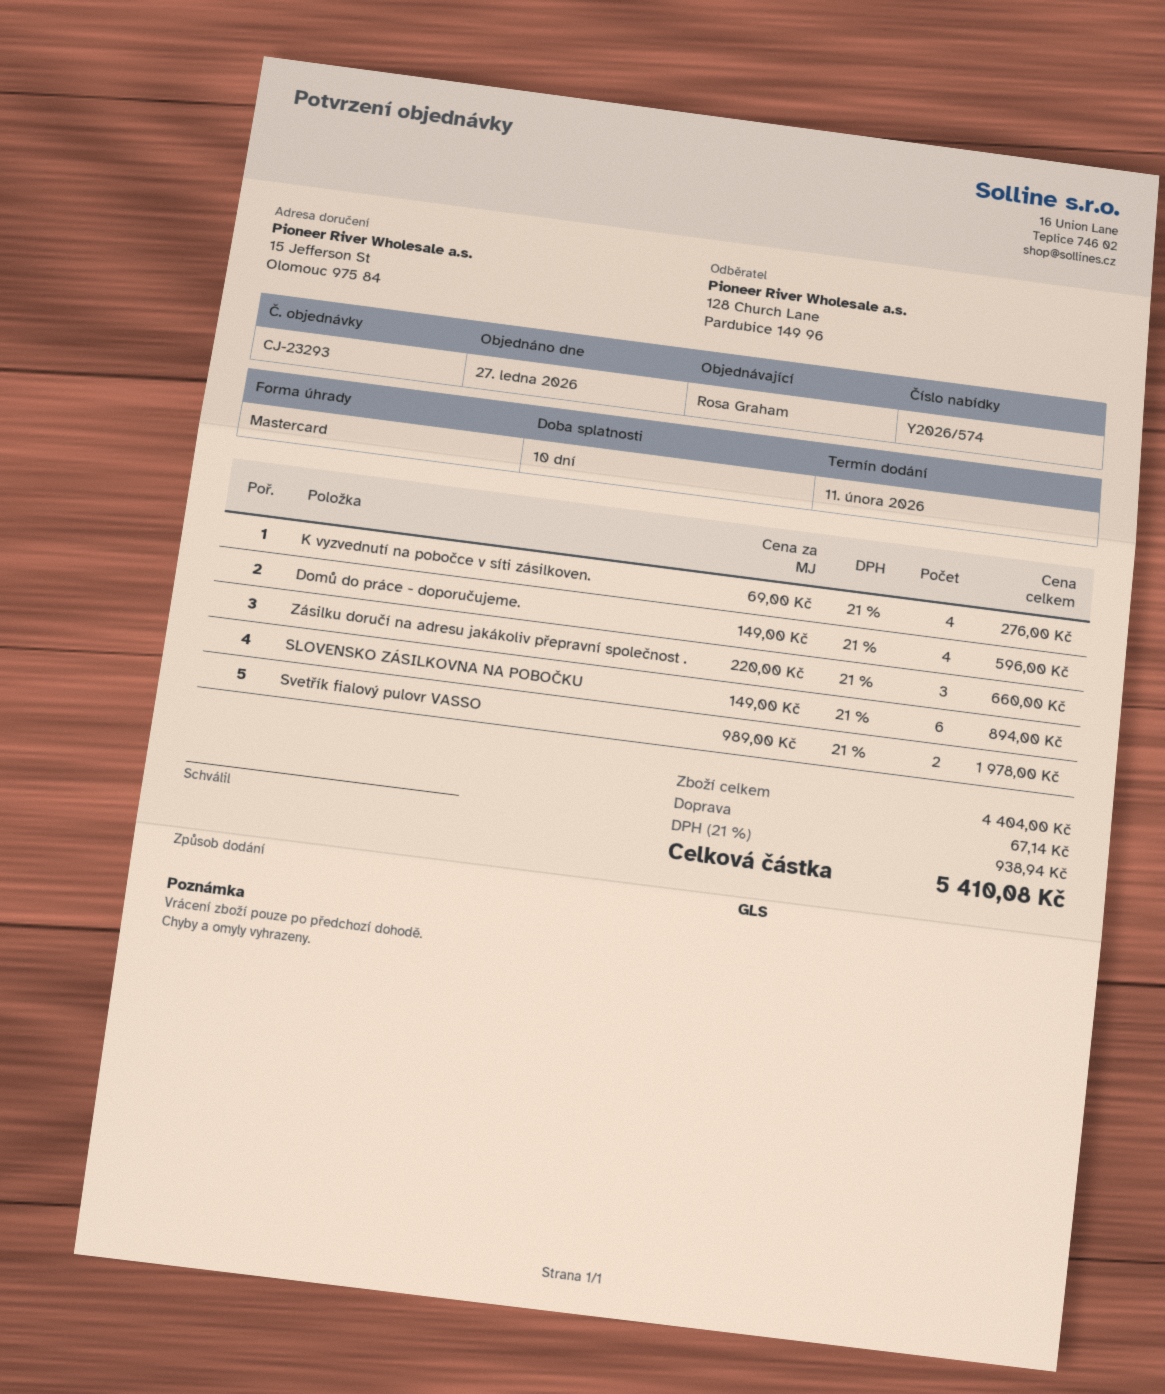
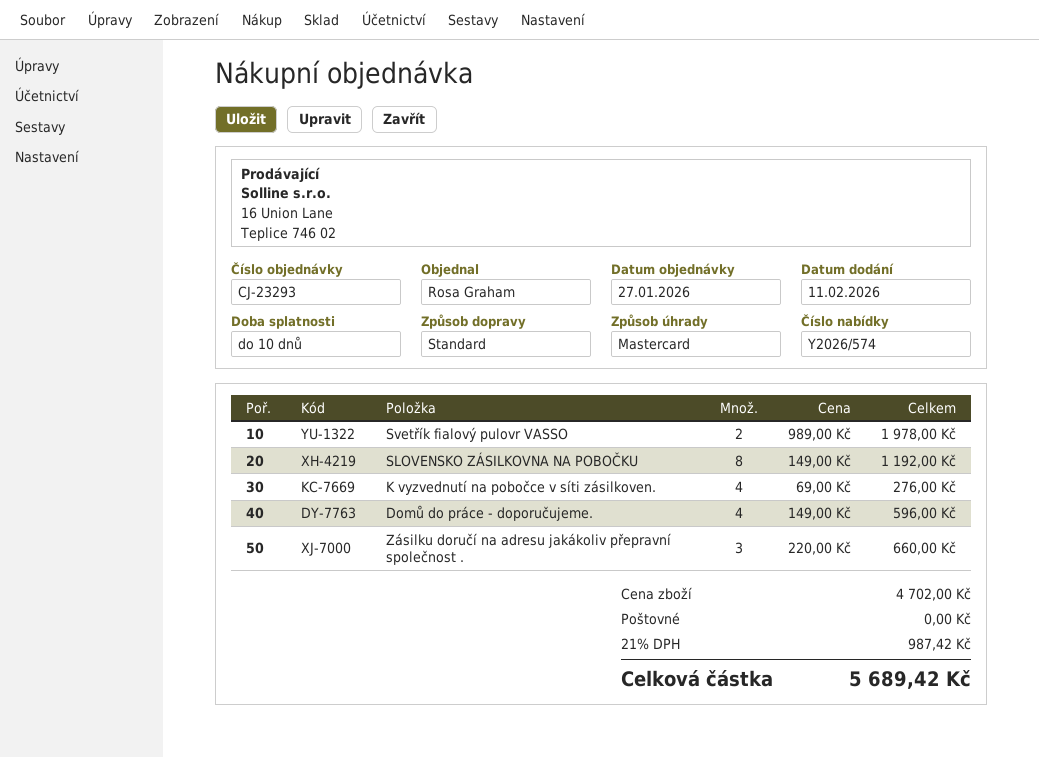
shipping method: GLS -> standard
SLOVENSKO ZÁSILKOVNA NA POBOČKU: 6 x 149.00 = 894.00 -> 8 x 149.00 = 1192.00
subtotal: 4404.00 -> 4702.00
shipping: 67.14 -> 0.00
tax: 21% = 938.94 -> 21% = 987.42
total: 5410.08 -> 5689.42

